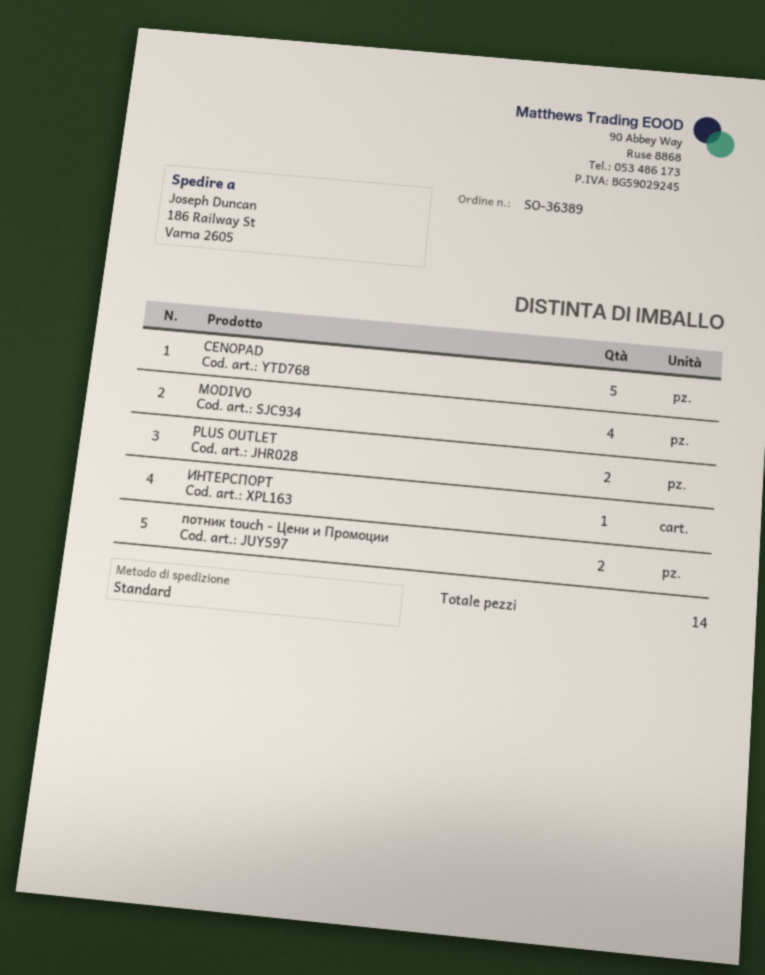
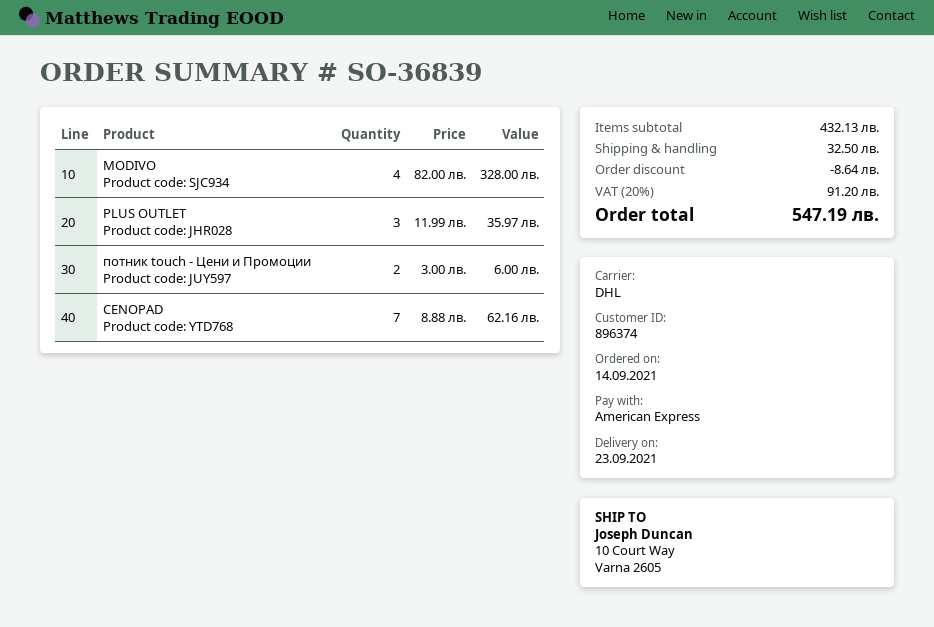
order number: SO-36389 -> SO-36839
shipping method: standard -> DHL
ship to: 186 Railway St, Varna 2605 -> 10 Court Way, Varna 2605
CENOPAD: 5 -> 7
PLUS OUTLET: 2 -> 3
ИНТЕРСПОРТ: 1 -> none

